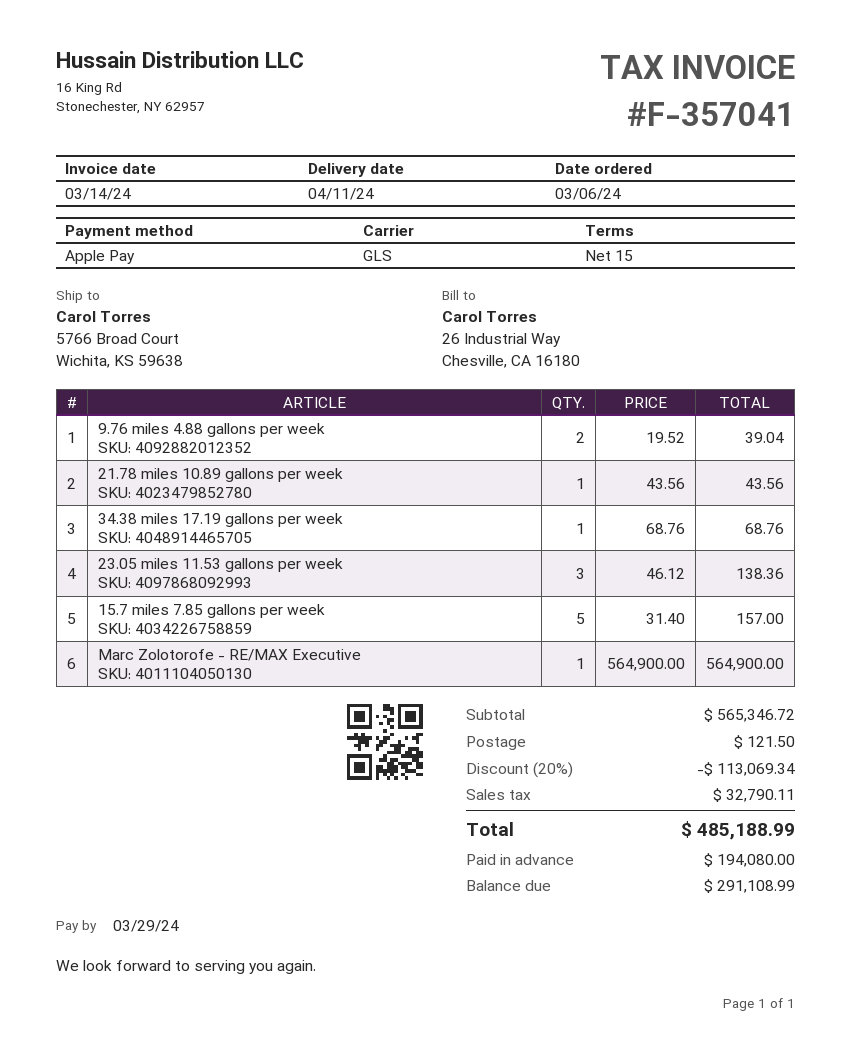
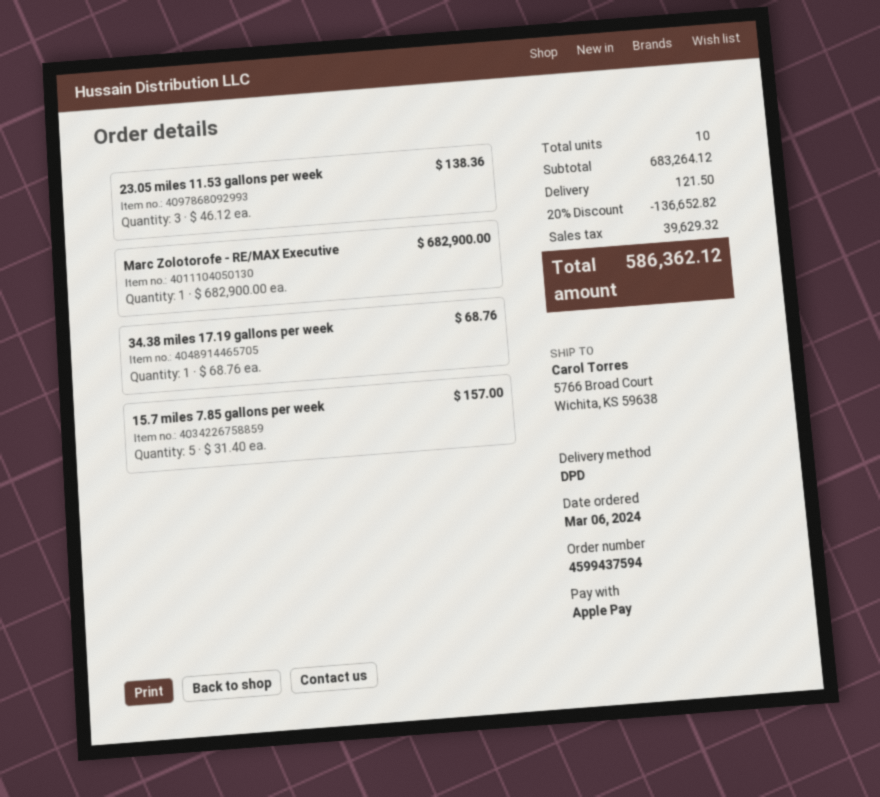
shipping method: GLS -> DPD
9.76 miles 4.88 gallons per week: 2 x 19.52 = 39.04 -> none
21.78 miles 10.89 gallons per week: 1 x 43.56 = 43.56 -> none
Marc Zolotorofe - RE/MAX Executive: 1 x 564900.00 = 564900.00 -> 1 x 682900.00 = 682900.00
subtotal: 565346.72 -> 683264.12
discount: 20% = 113069.34 -> 20% = 136652.82
tax: 32790.11 -> 39629.32
total: 485188.99 -> 586362.12

